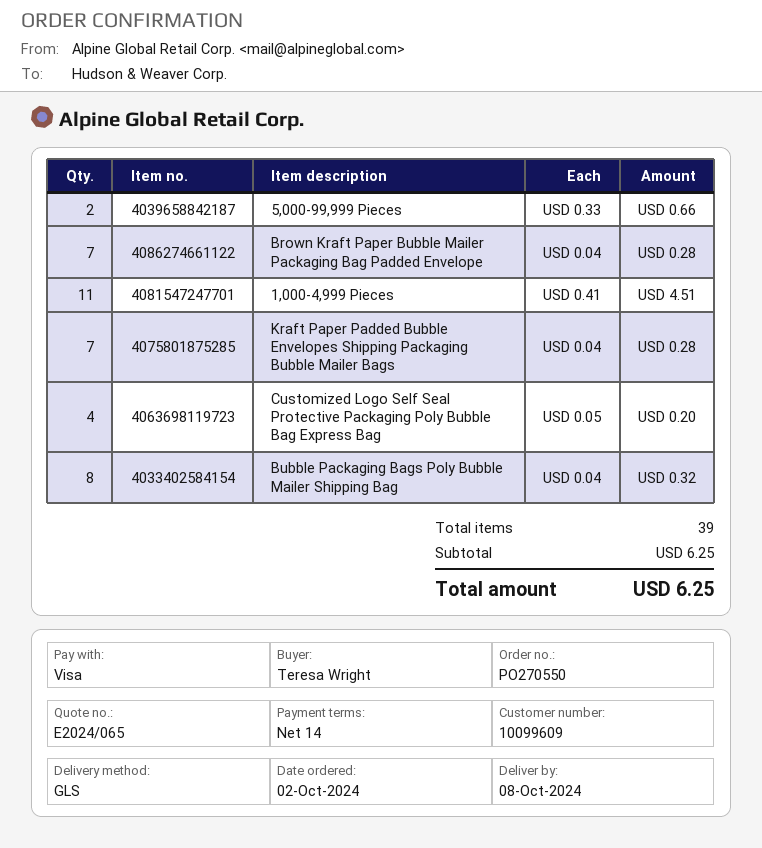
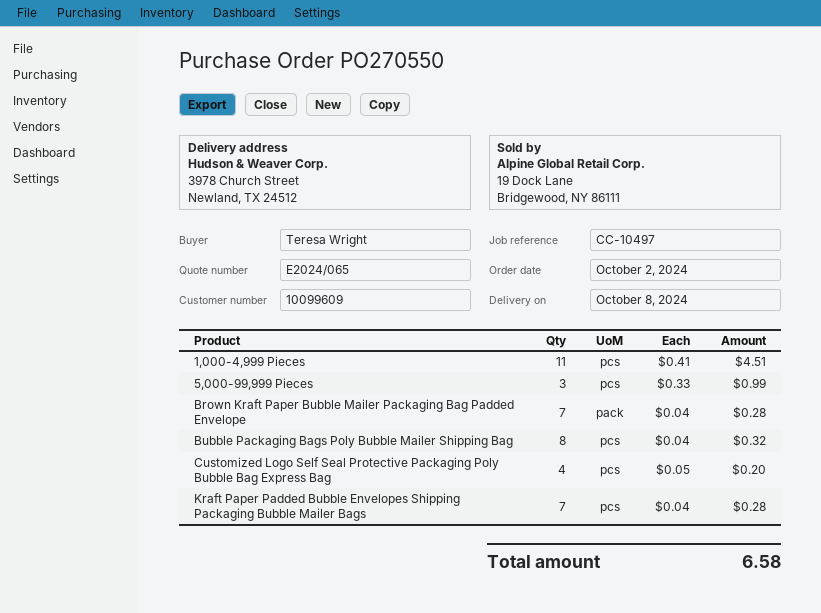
5,000-99,999 Pieces: 2 x 0.33 = 0.66 -> 3 x 0.33 = 0.99
total: 6.25 -> 6.58

